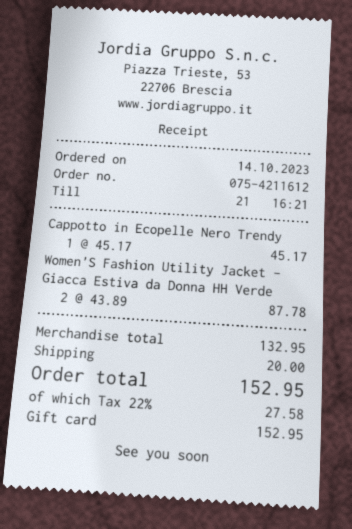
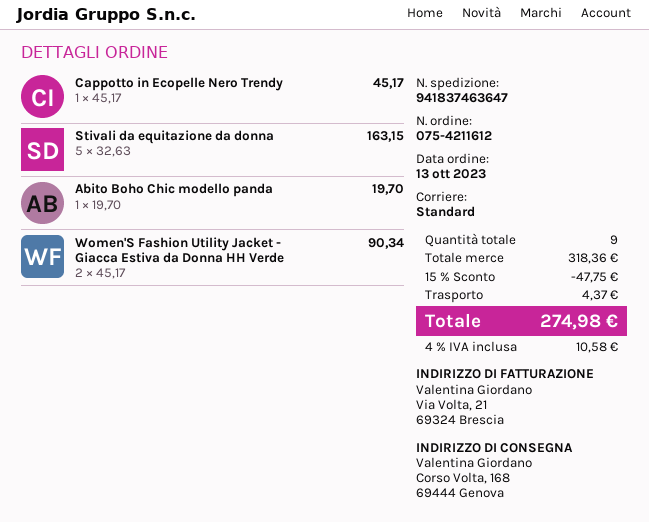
order date: 2023-10-14 -> 2023-10-13
Women'S Fashion Utility Jacket - Giacca Estiva da Donna HH Verde: 2 x 43.89 = 87.78 -> 2 x 45.17 = 90.34
Stivali da equitazione da donna: none -> 5 x 32.63 = 163.15
Abito Boho Chic modello panda: none -> 1 x 19.70 = 19.70
subtotal: 132.95 -> 318.36
discount: none -> 15% = 47.75
shipping: 20.00 -> 4.37
tax: 22% = 27.58 -> 4% = 10.58
total: 152.95 -> 274.98

